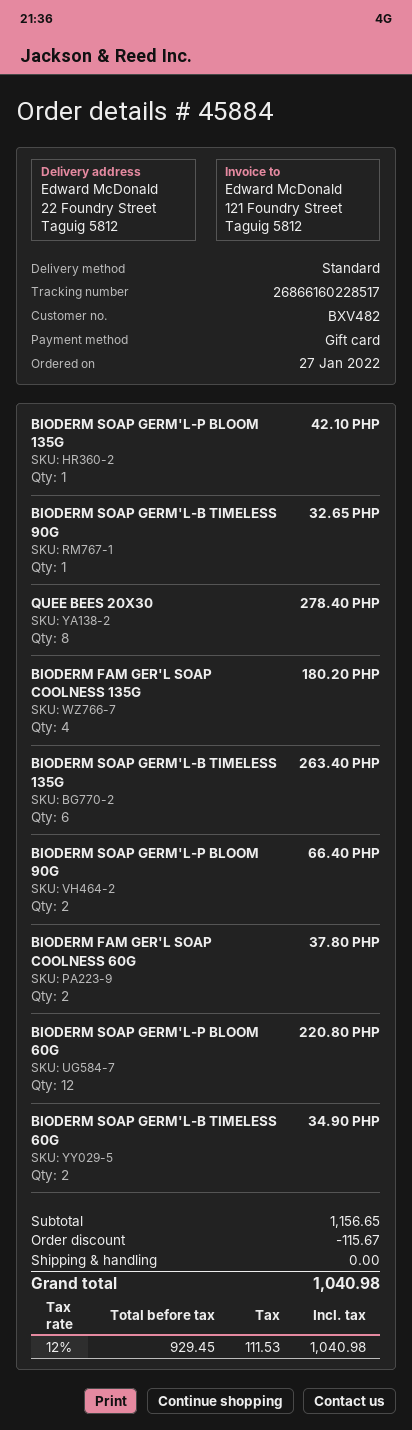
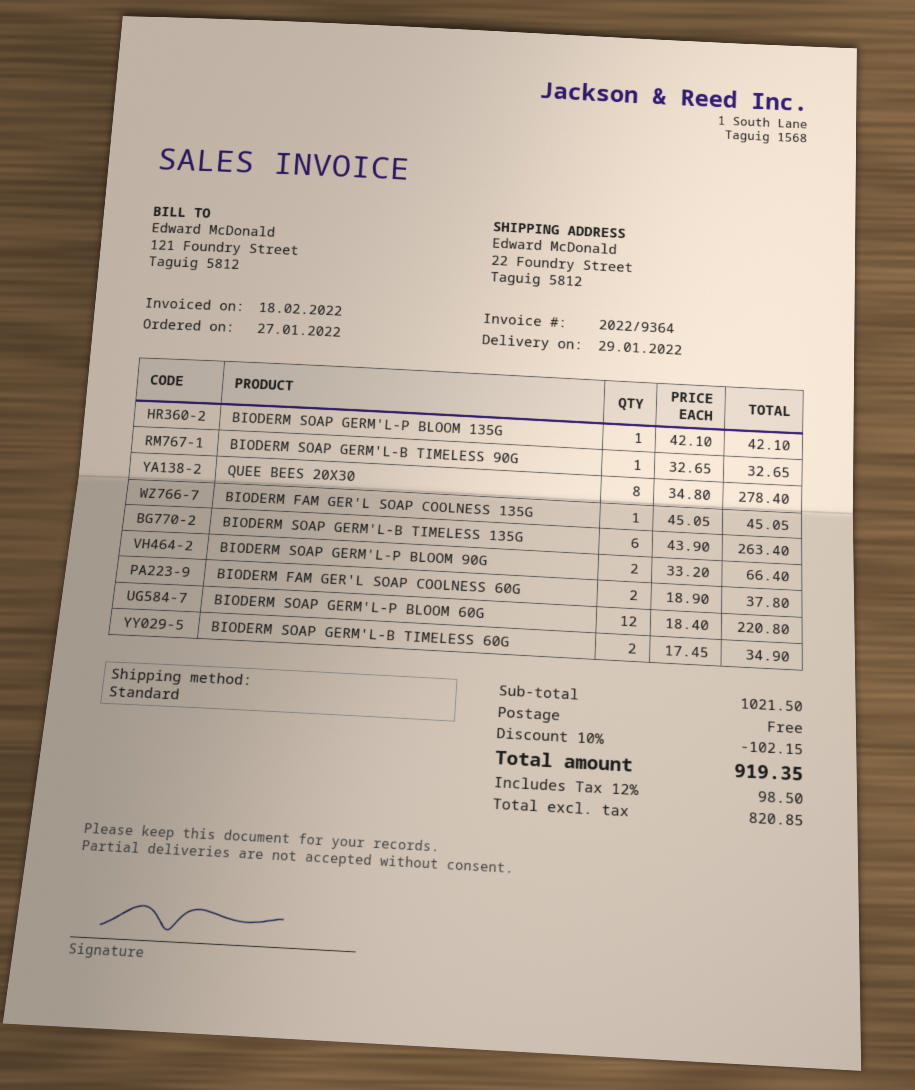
BIODERM FAM GER'L SOAP COOLNESS 135G: 4 for 180.20 -> 1 for 45.05
subtotal: 1156.65 -> 1021.50
discount: 115.67 -> 102.15
net: 929.45 -> 820.85
tax: 12% = 111.53 -> 12% = 98.50
total: 1040.98 -> 919.35

